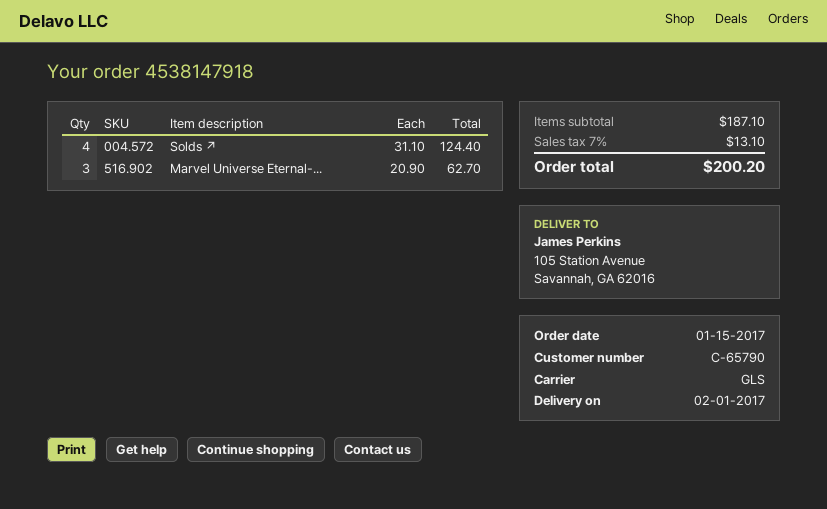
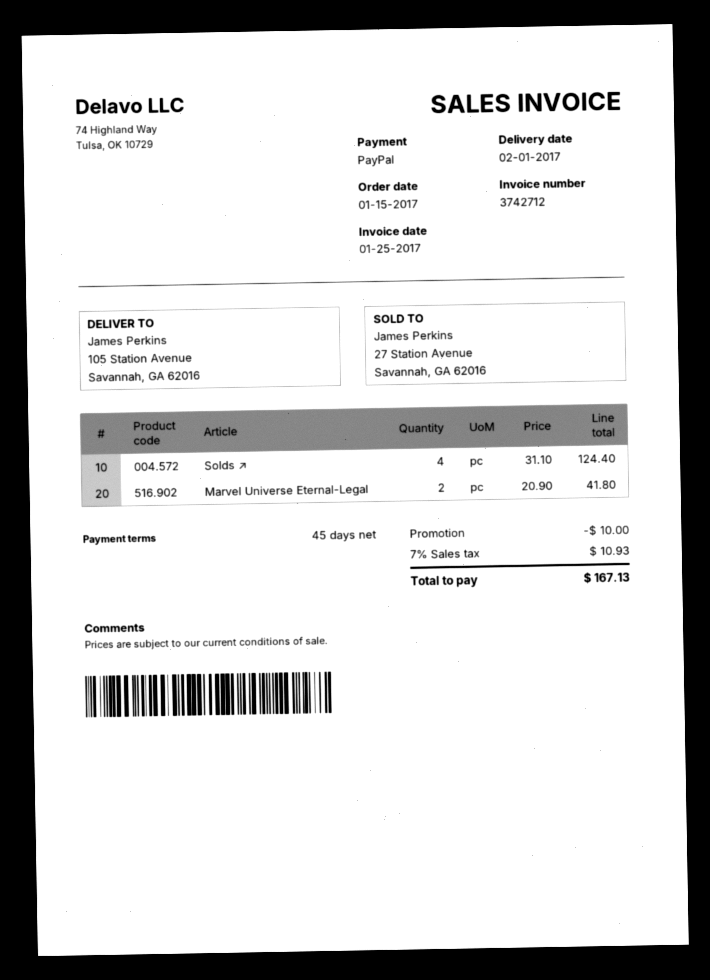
Marvel Universe Eternal-...: 3 x 20.90 = 62.70 -> 2 x 20.90 = 41.80
discount: none -> 10.00
tax: 7% = 13.10 -> 7% = 10.93
total: 200.20 -> 167.13

